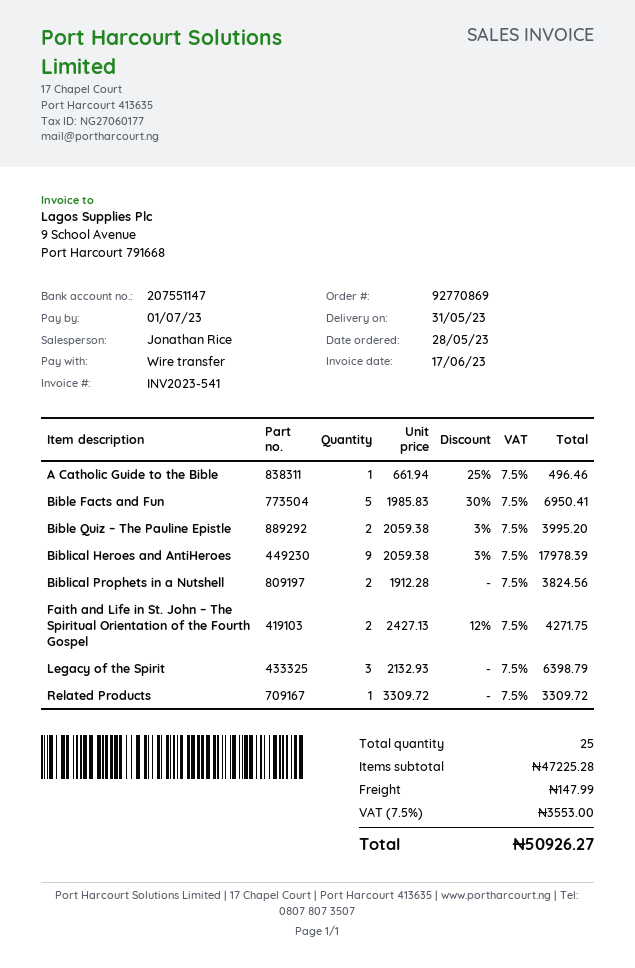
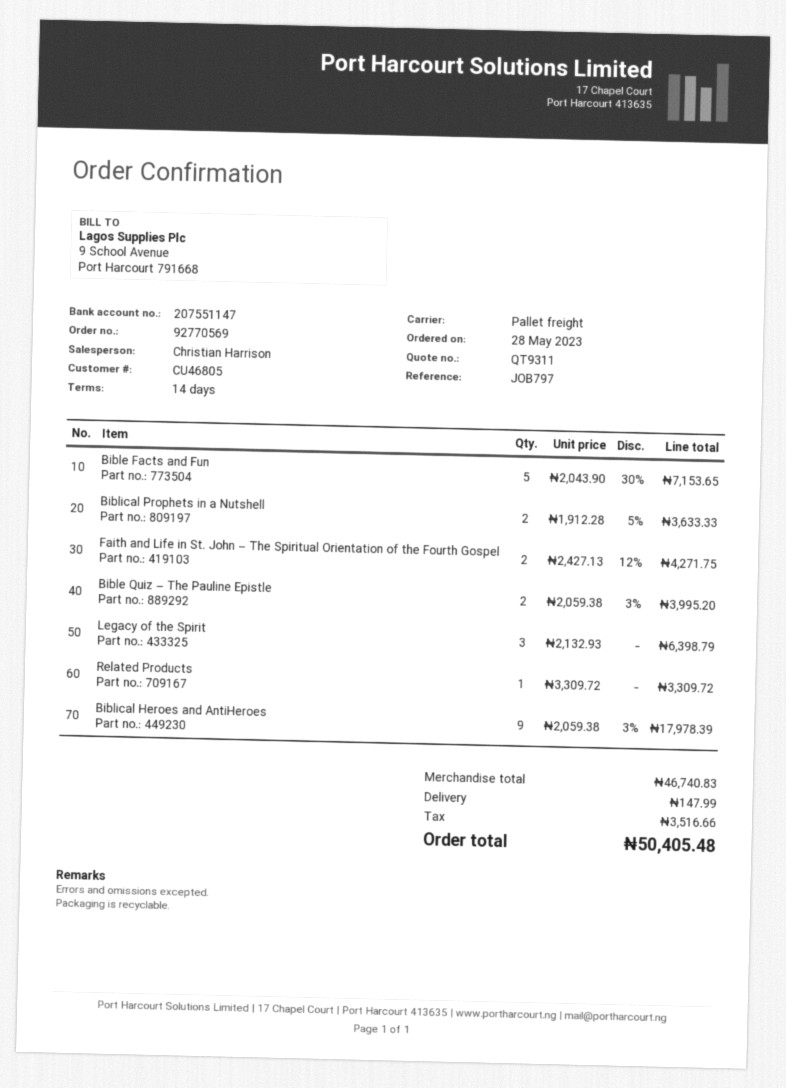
order number: 92770869 -> 92770569
sales rep: Jonathan Rice -> Christian Harrison
A Catholic Guide to the Bible: 1 x 661.94 - 25% = 496.46 -> none
Bible Facts and Fun: 5 x 1985.83 - 30% = 6950.41 -> 5 x 2043.90 - 30% = 7153.65
Biblical Prophets in a Nutshell: 2 x 1912.28 = 3824.56 -> 2 x 1912.28 - 5% = 3633.33
subtotal: 47225.28 -> 46740.83
tax: 3553.00 -> 3516.66
total: 50926.27 -> 50405.48

